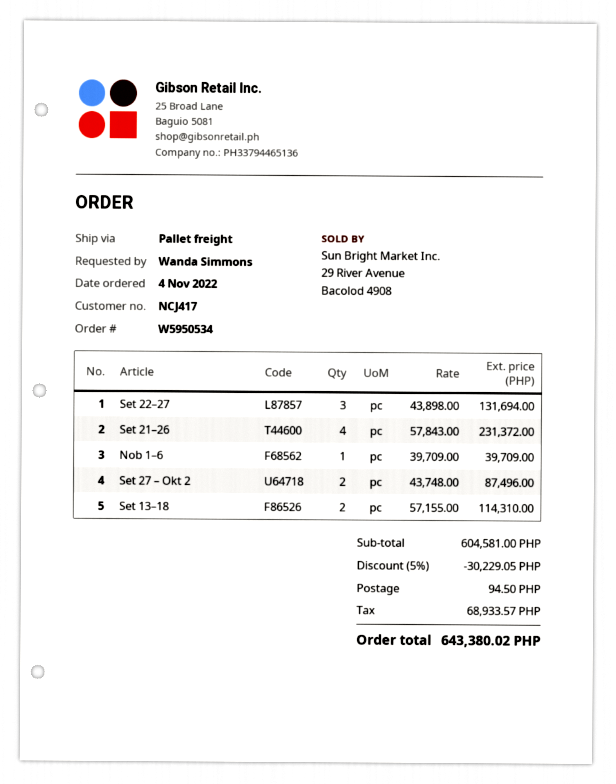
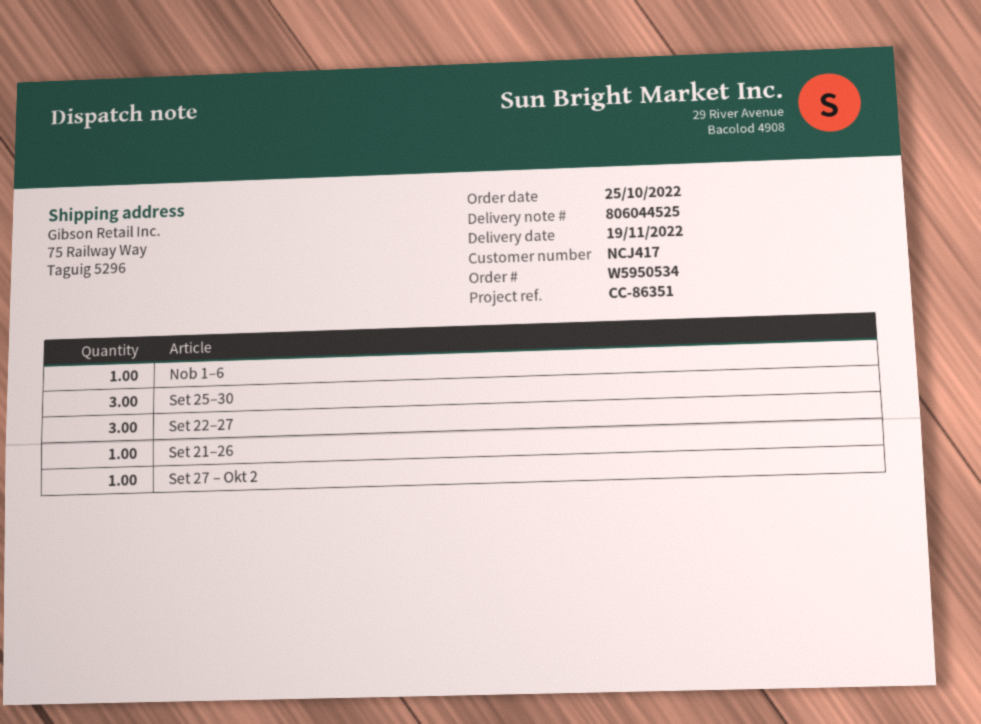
order date: 2022-11-04 -> 2022-10-25
Set 21–26: 4 -> 1
Set 27 – Okt 2: 2 -> 1
Set 13–18: 2 -> none
Set 25–30: none -> 3

